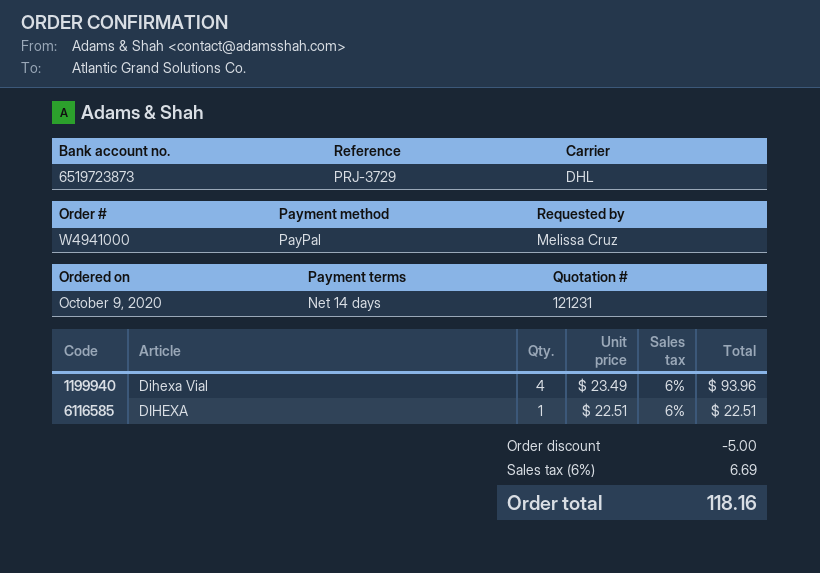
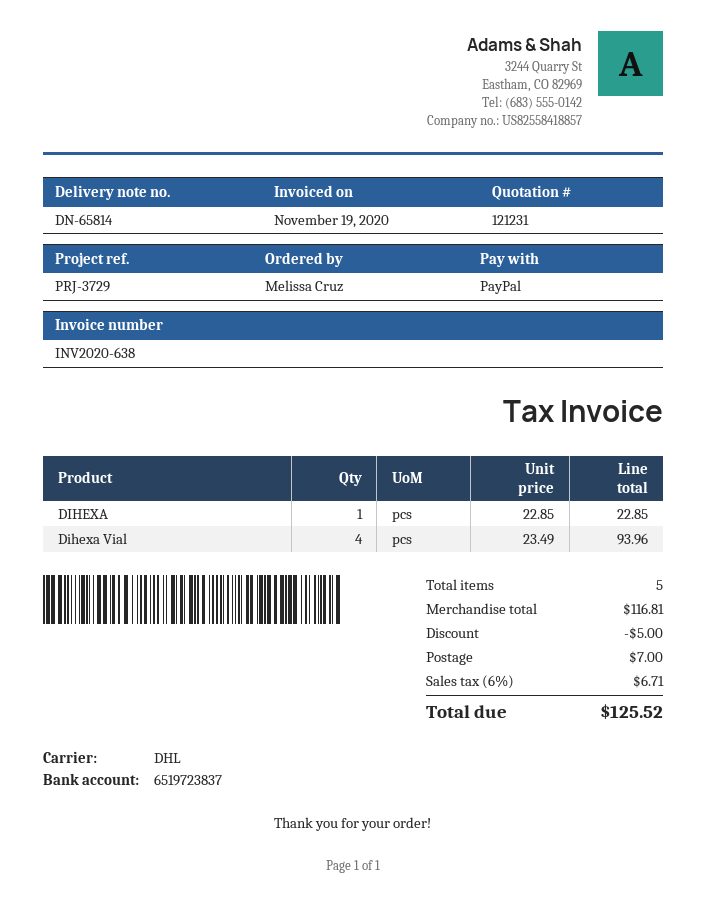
bank account: 6519723873 -> 6519723837
DIHEXA: 1 x 22.51 = 22.51 -> 1 x 22.85 = 22.85
shipping: none -> 7.00
tax: 6% = 6.69 -> 6% = 6.71
total: 118.16 -> 125.52

